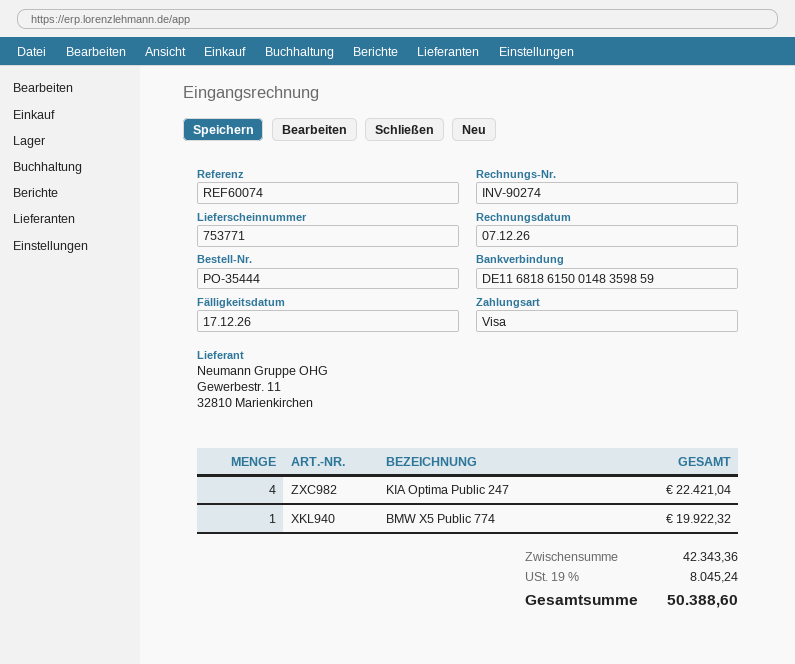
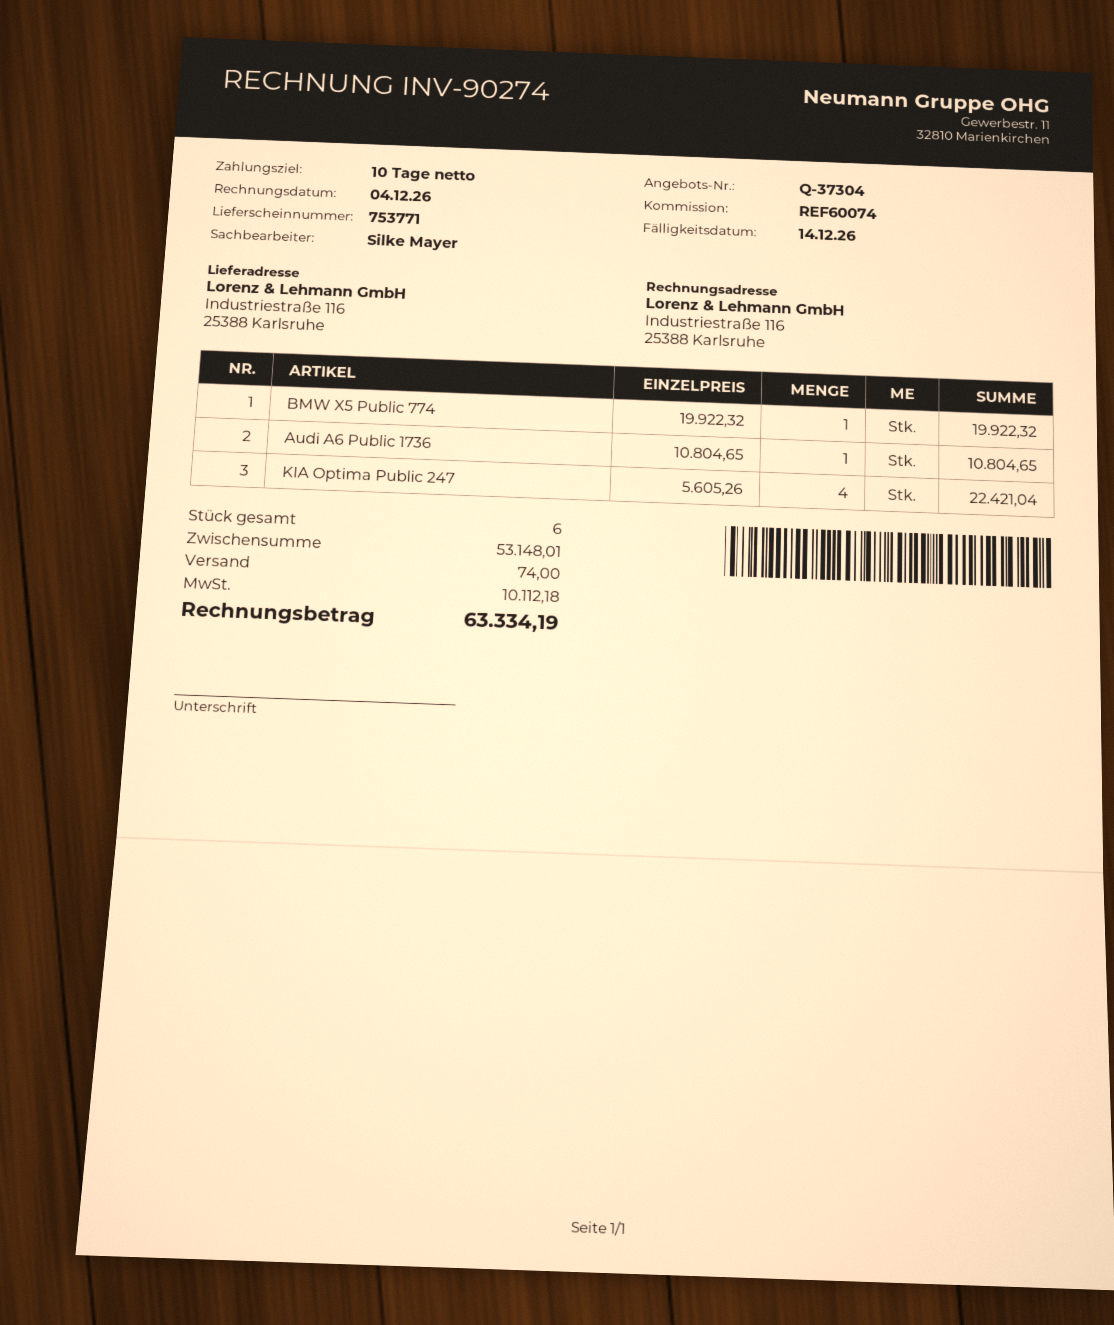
invoice date: 2026-12-07 -> 2026-12-04
due date: 2026-12-17 -> 2026-12-14
Audi A6 Public 1736: none -> 1 for 10804.65
subtotal: 42343.36 -> 53148.01
shipping: none -> 74.00
tax: 8045.24 -> 10112.18
total: 50388.60 -> 63334.19

